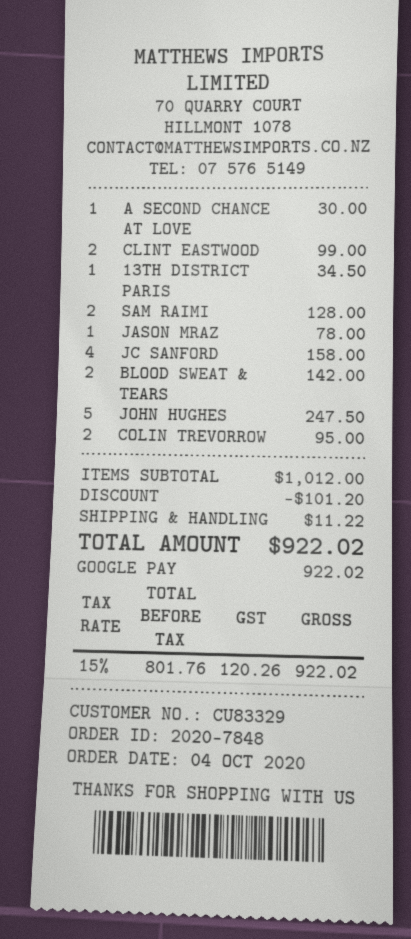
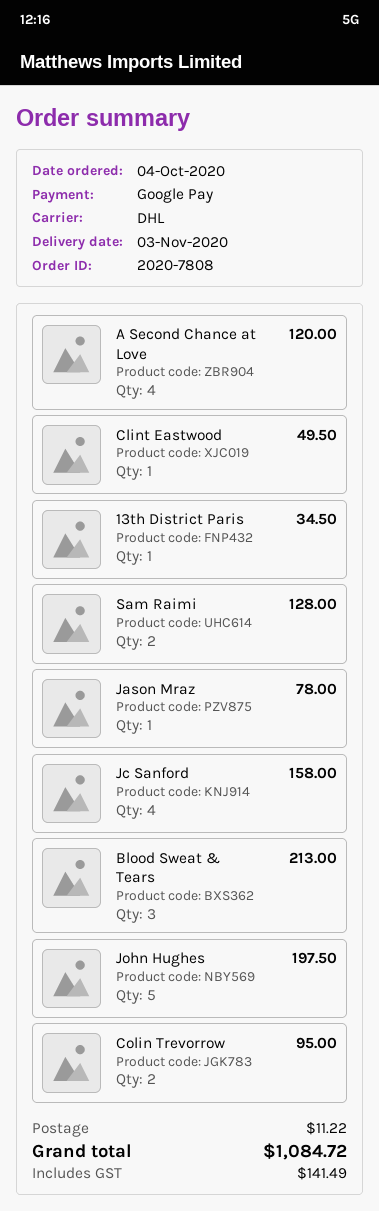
order number: 2020-7848 -> 2020-7808
A SECOND CHANCE AT LOVE: 1 for 30.00 -> 4 for 120.00
CLINT EASTWOOD: 2 for 99.00 -> 1 for 49.50
BLOOD SWEAT & TEARS: 2 for 142.00 -> 3 for 213.00
JOHN HUGHES: 5 for 247.50 -> 5 for 197.50
discount: 101.20 -> none
tax: 120.26 -> 141.49
total: 922.02 -> 1084.72

